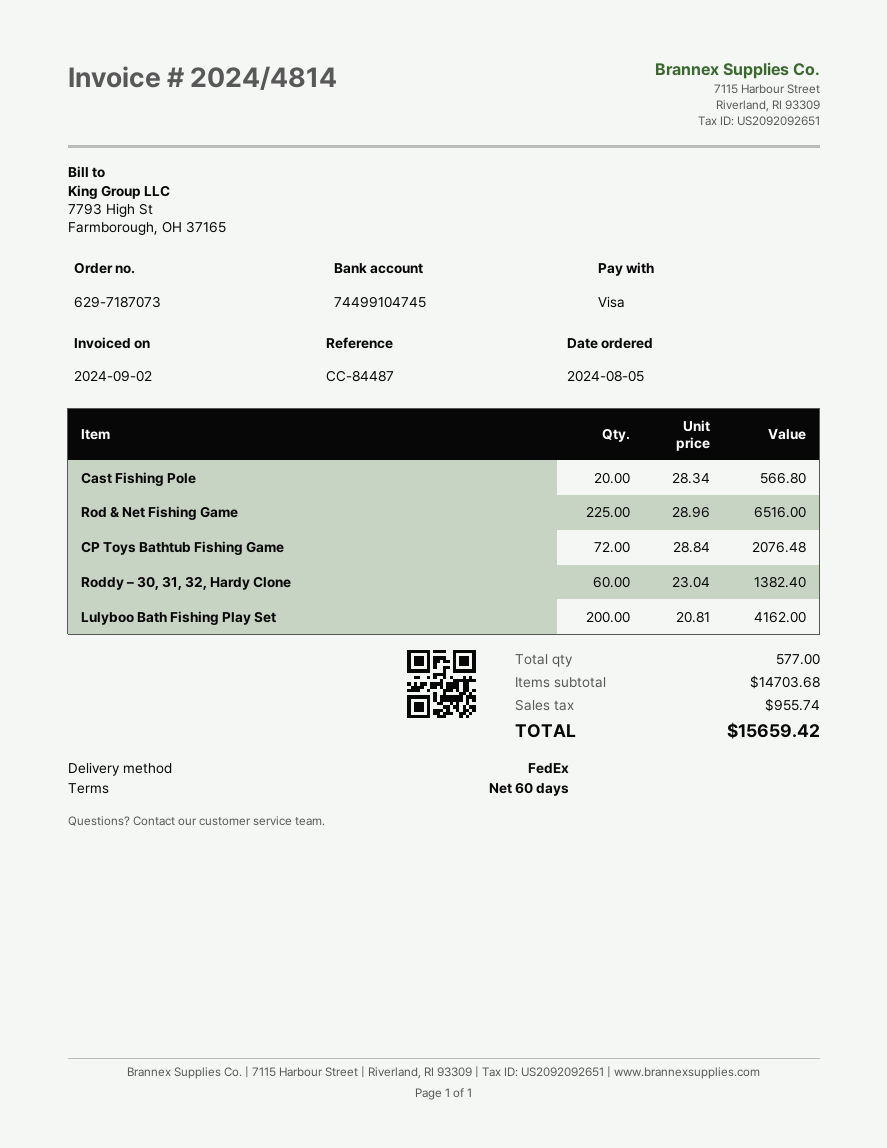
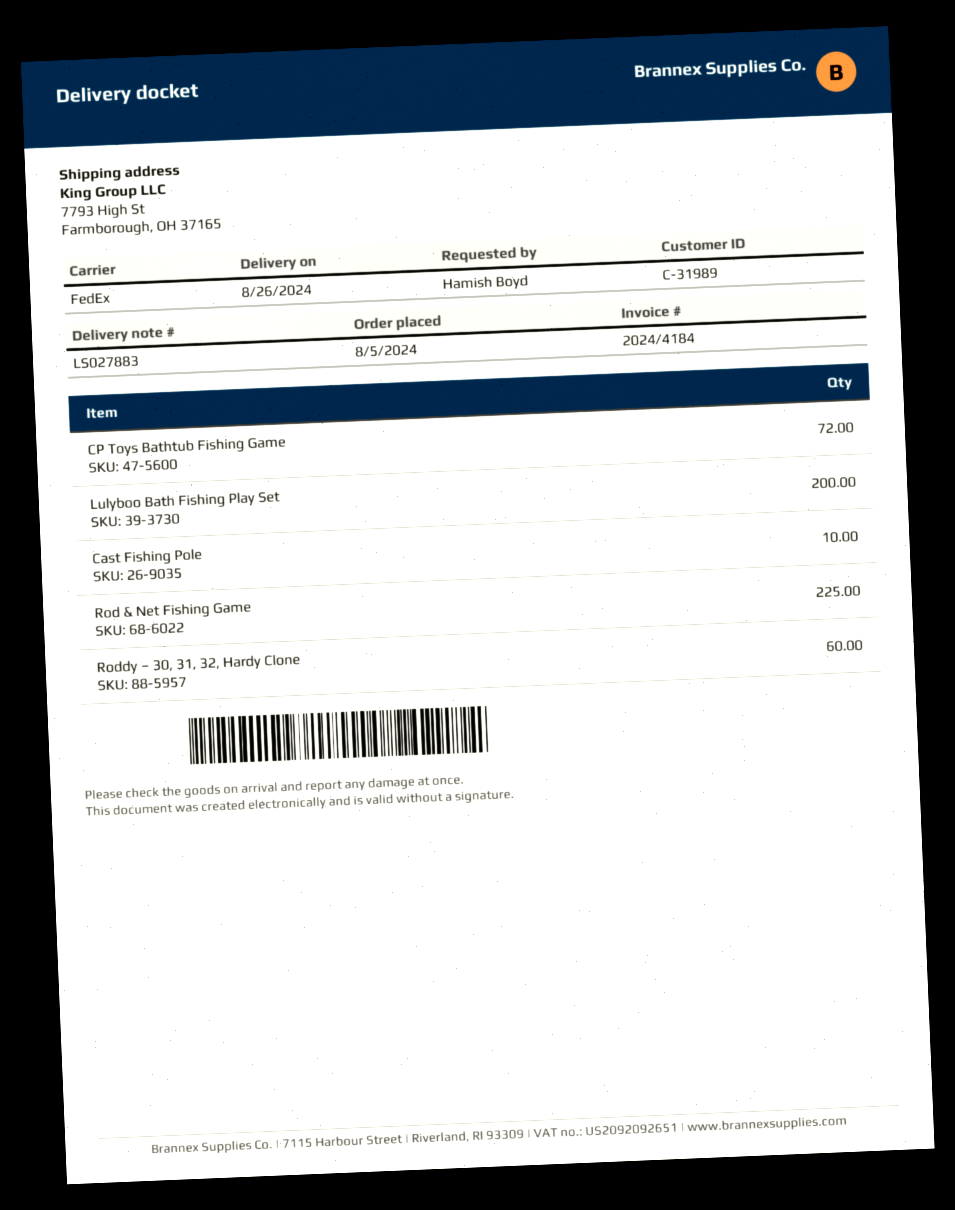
invoice number: 2024/4814 -> 2024/4184
Cast Fishing Pole: 20 -> 10

